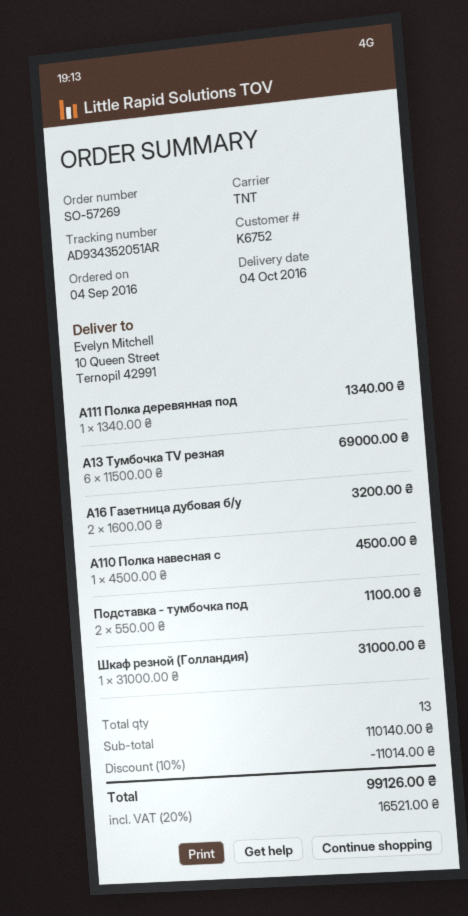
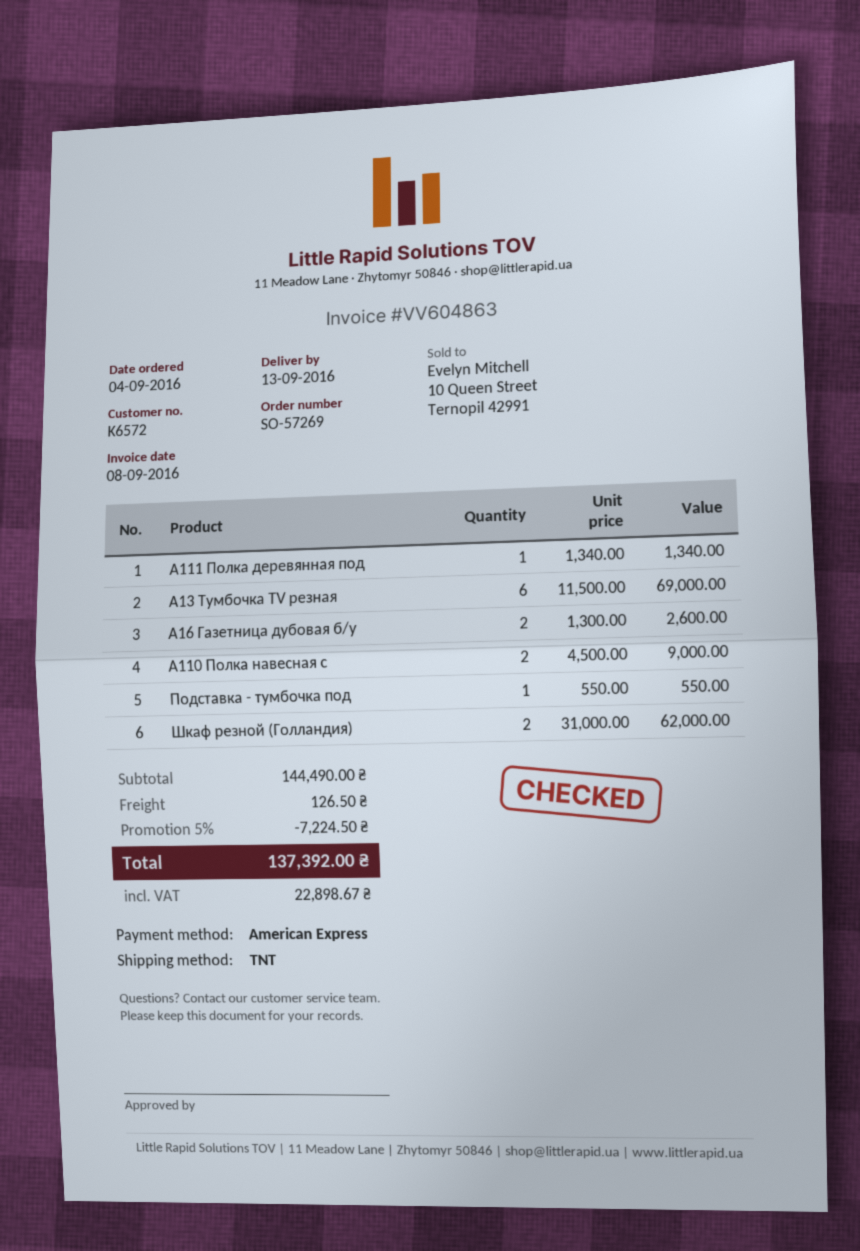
delivery date: 2016-10-04 -> 2016-09-13
customer number: K6752 -> K6572
А16 Газетница дубовая б/у: 2 x 1600.00 = 3200.00 -> 2 x 1300.00 = 2600.00
А110 Полка навесная с: 1 x 4500.00 = 4500.00 -> 2 x 4500.00 = 9000.00
Подставка - тумбочка под: 2 x 550.00 = 1100.00 -> 1 x 550.00 = 550.00
Шкаф резной (Голландия): 1 x 31000.00 = 31000.00 -> 2 x 31000.00 = 62000.00
subtotal: 110140.00 -> 144490.00
discount: 10% = 11014.00 -> 5% = 7224.50
shipping: none -> 126.50
tax: 16521.00 -> 22898.67
total: 99126.00 -> 137392.00

